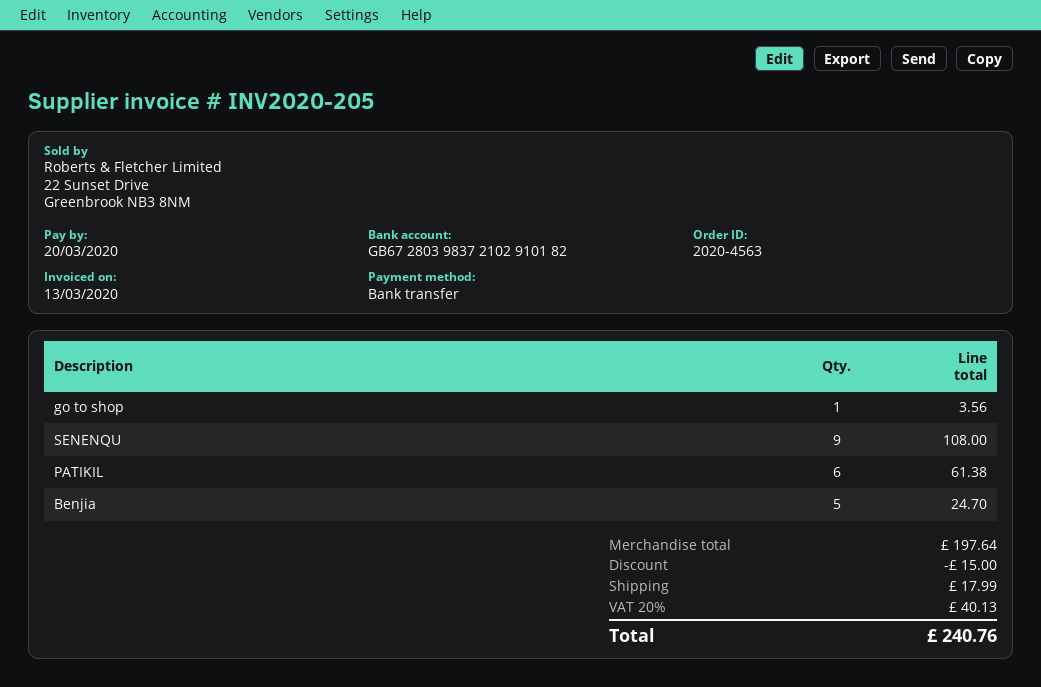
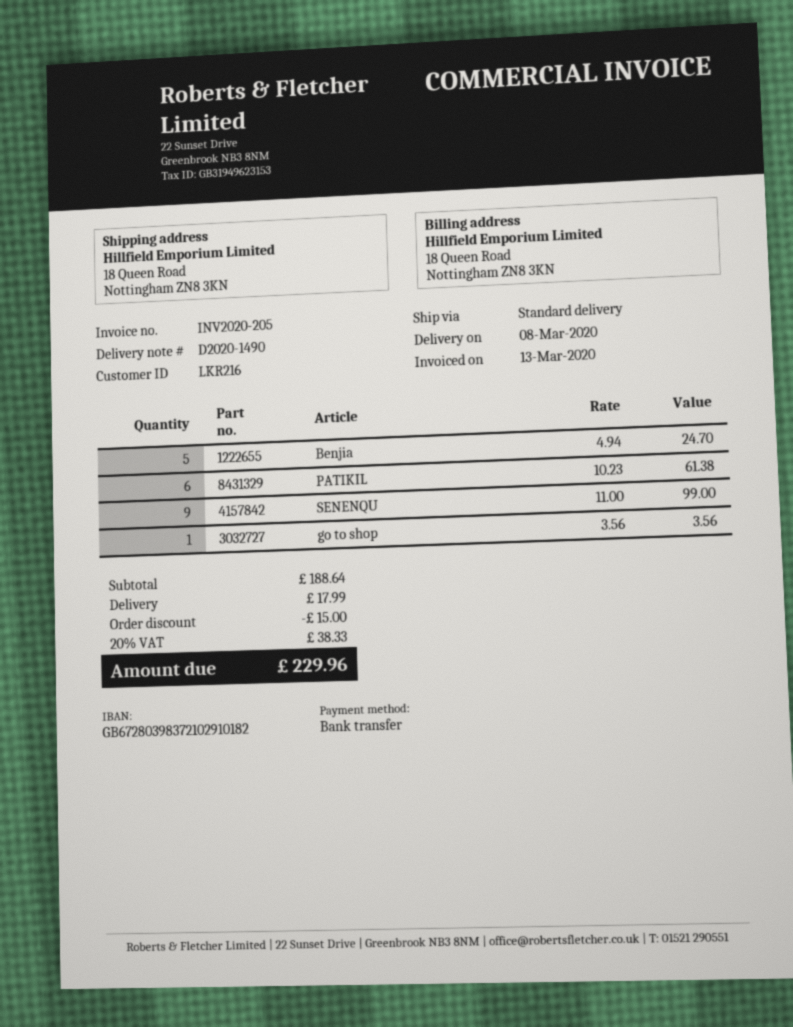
SENENQU: 9 for 108.00 -> 9 for 99.00
subtotal: 197.64 -> 188.64
tax: 20% = 40.13 -> 20% = 38.33
total: 240.76 -> 229.96

